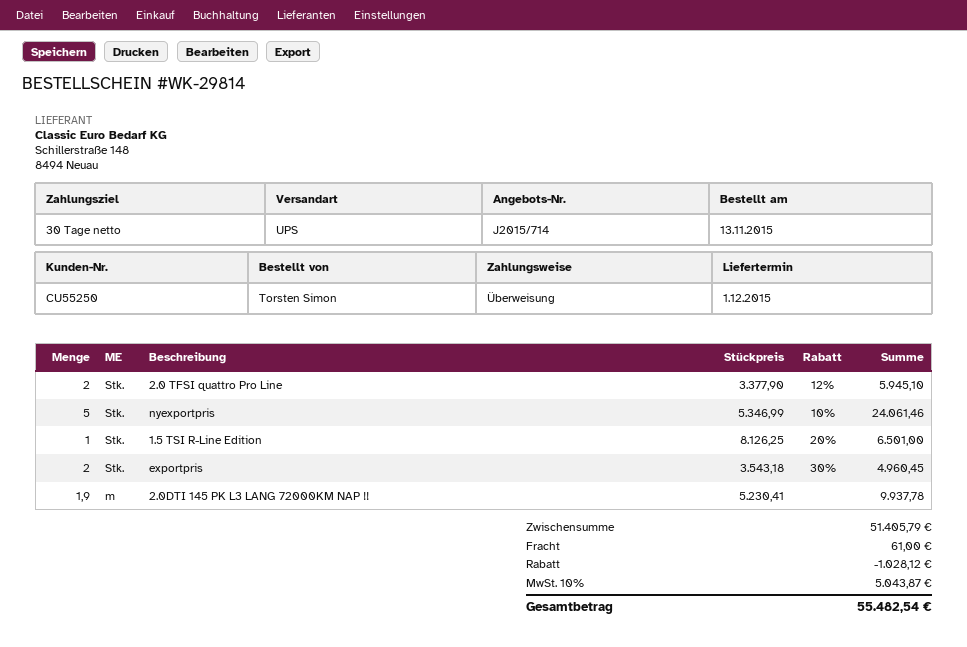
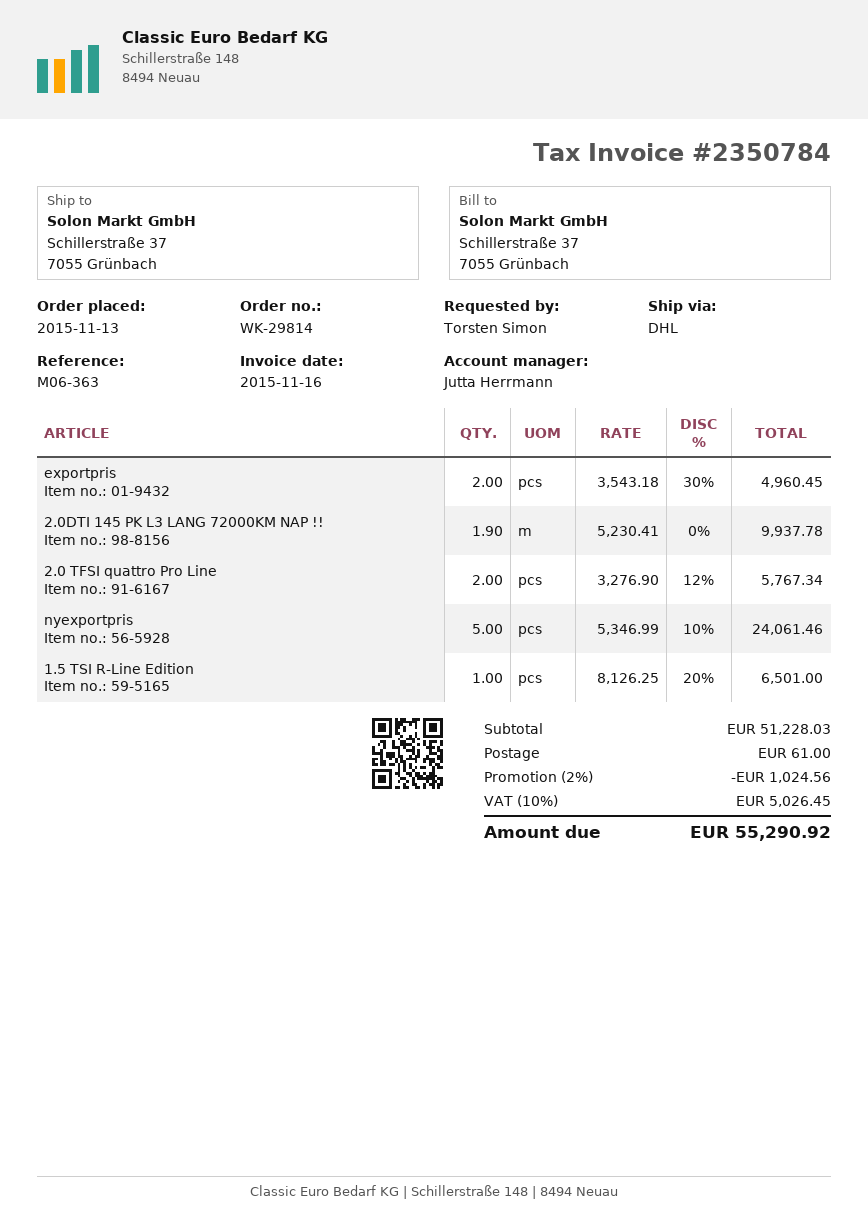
shipping method: UPS -> DHL
2.0 TFSI quattro Pro Line: 2 x 3377.90 - 12% = 5945.10 -> 2 x 3276.90 - 12% = 5767.34
subtotal: 51405.79 -> 51228.03
discount: 1028.12 -> 1024.56
tax: 10% = 5043.87 -> 10% = 5026.45
total: 55482.54 -> 55290.92

